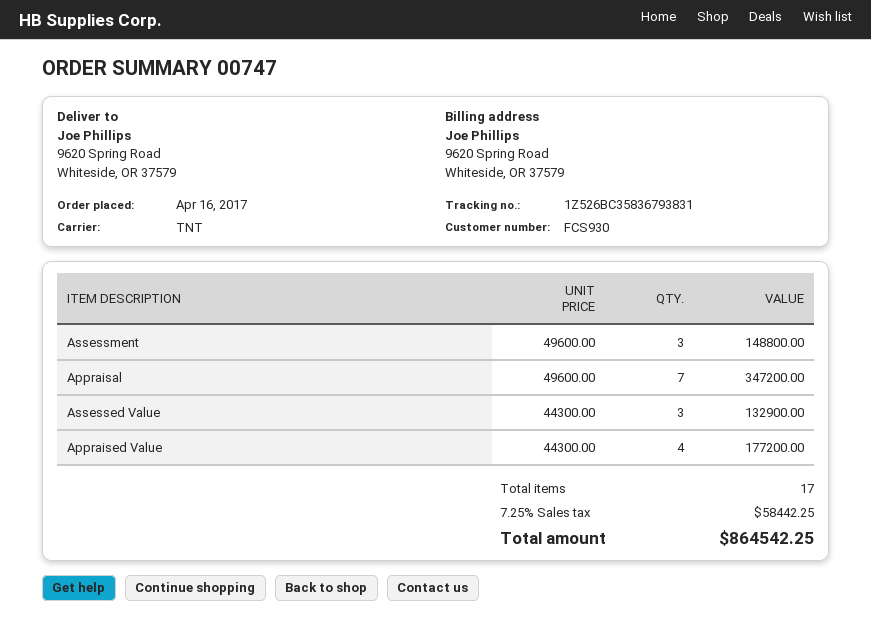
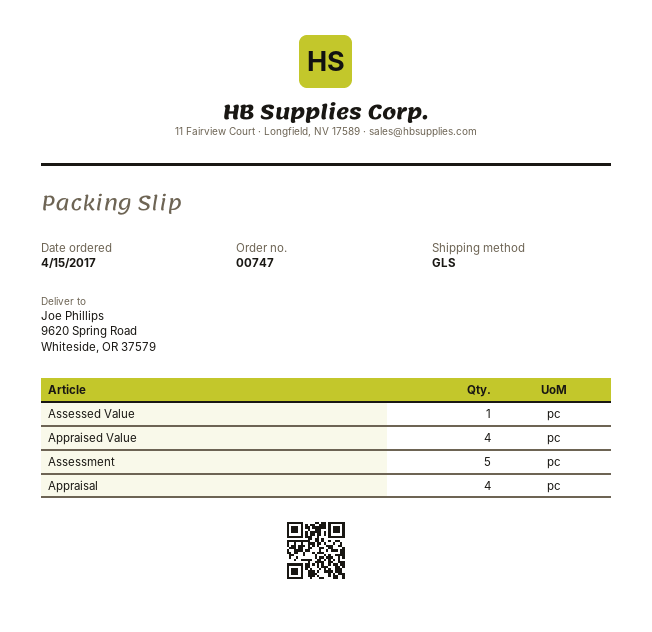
order date: 2017-04-16 -> 2017-04-15
shipping method: TNT -> GLS
Assessment: 3 -> 5
Appraisal: 7 -> 4
Assessed Value: 3 -> 1

